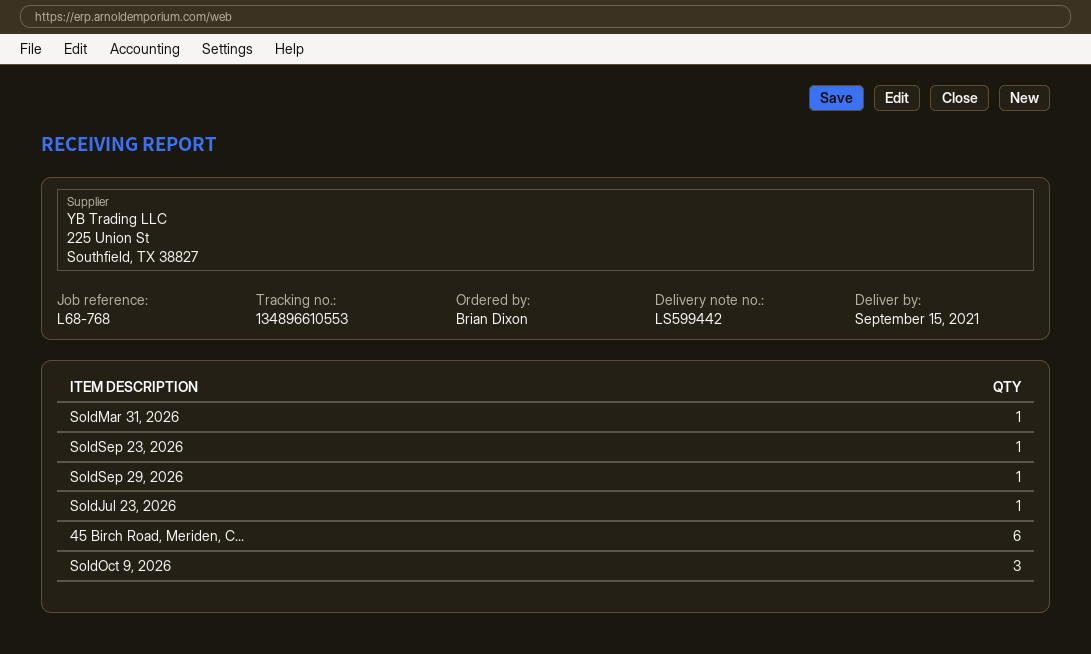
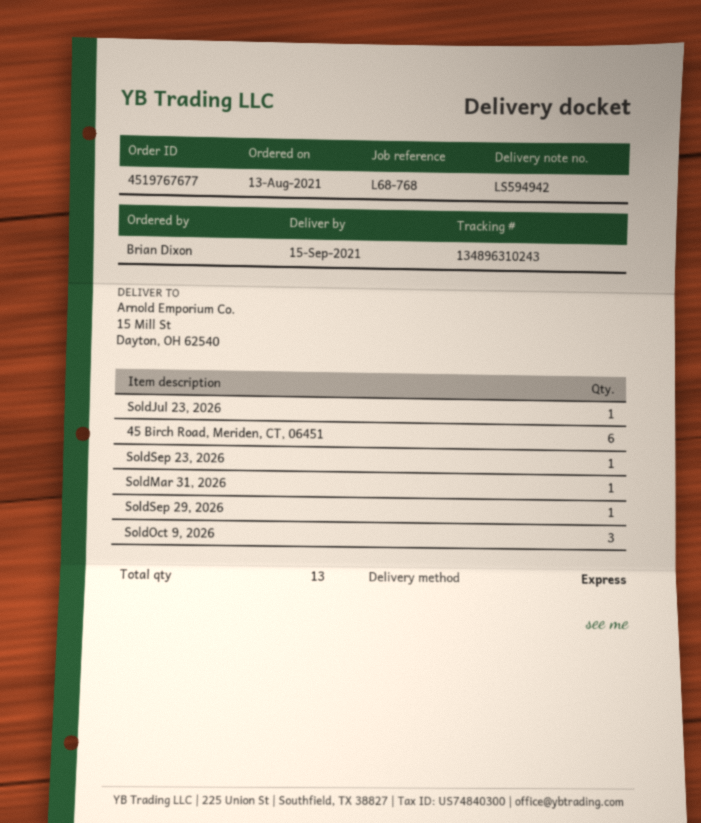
delivery note number: LS599442 -> LS594942
tracking number: 134896610553 -> 134896310243

